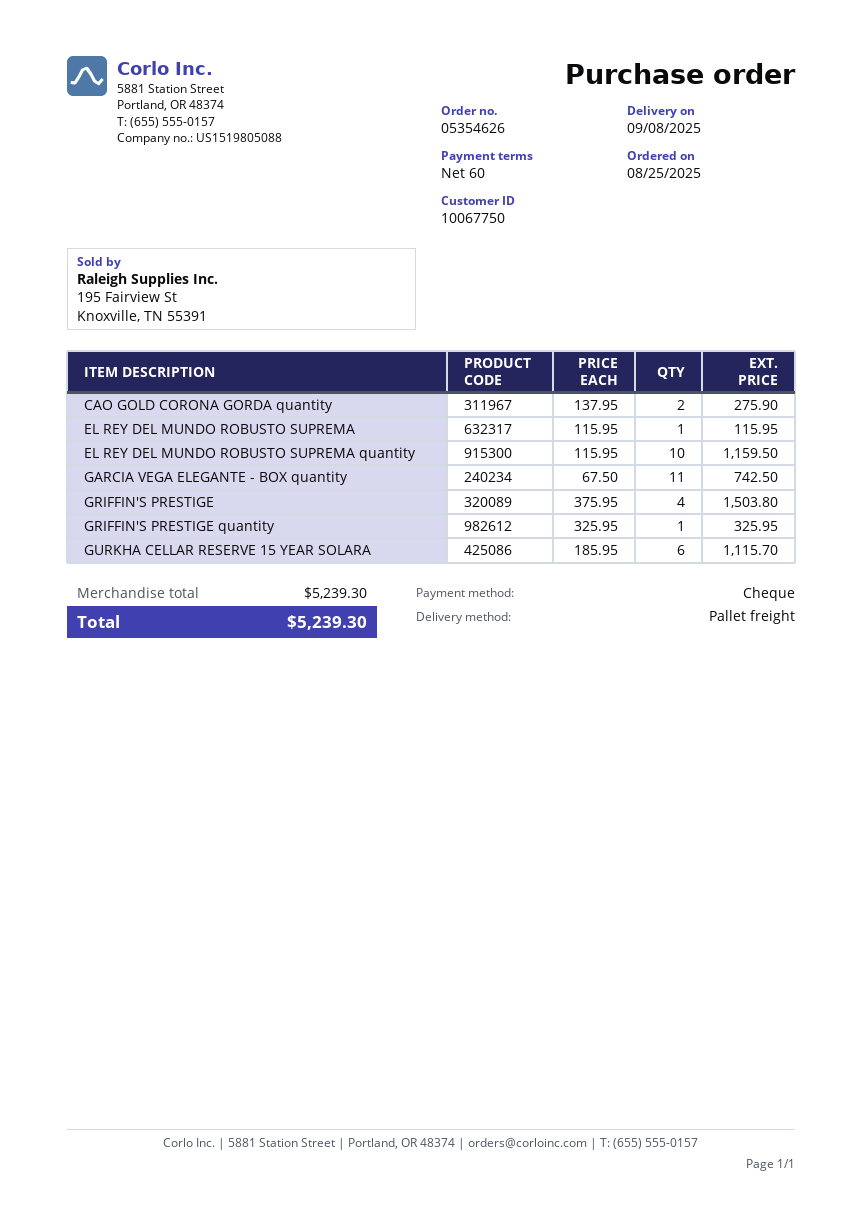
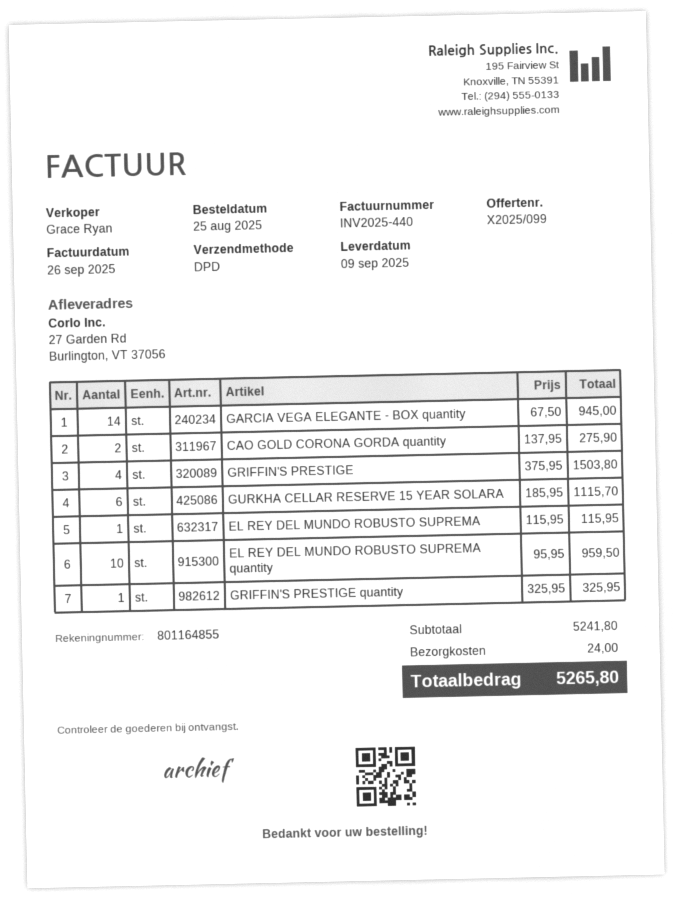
delivery date: 2025-09-08 -> 2025-09-09
shipping method: pallet freight -> DPD
EL REY DEL MUNDO ROBUSTO SUPREMA quantity: 10 x 115.95 = 1159.50 -> 10 x 95.95 = 959.50
GARCIA VEGA ELEGANTE - BOX quantity: 11 x 67.50 = 742.50 -> 14 x 67.50 = 945.00
subtotal: 5239.30 -> 5241.80
shipping: none -> 24.00
total: 5239.30 -> 5265.80

